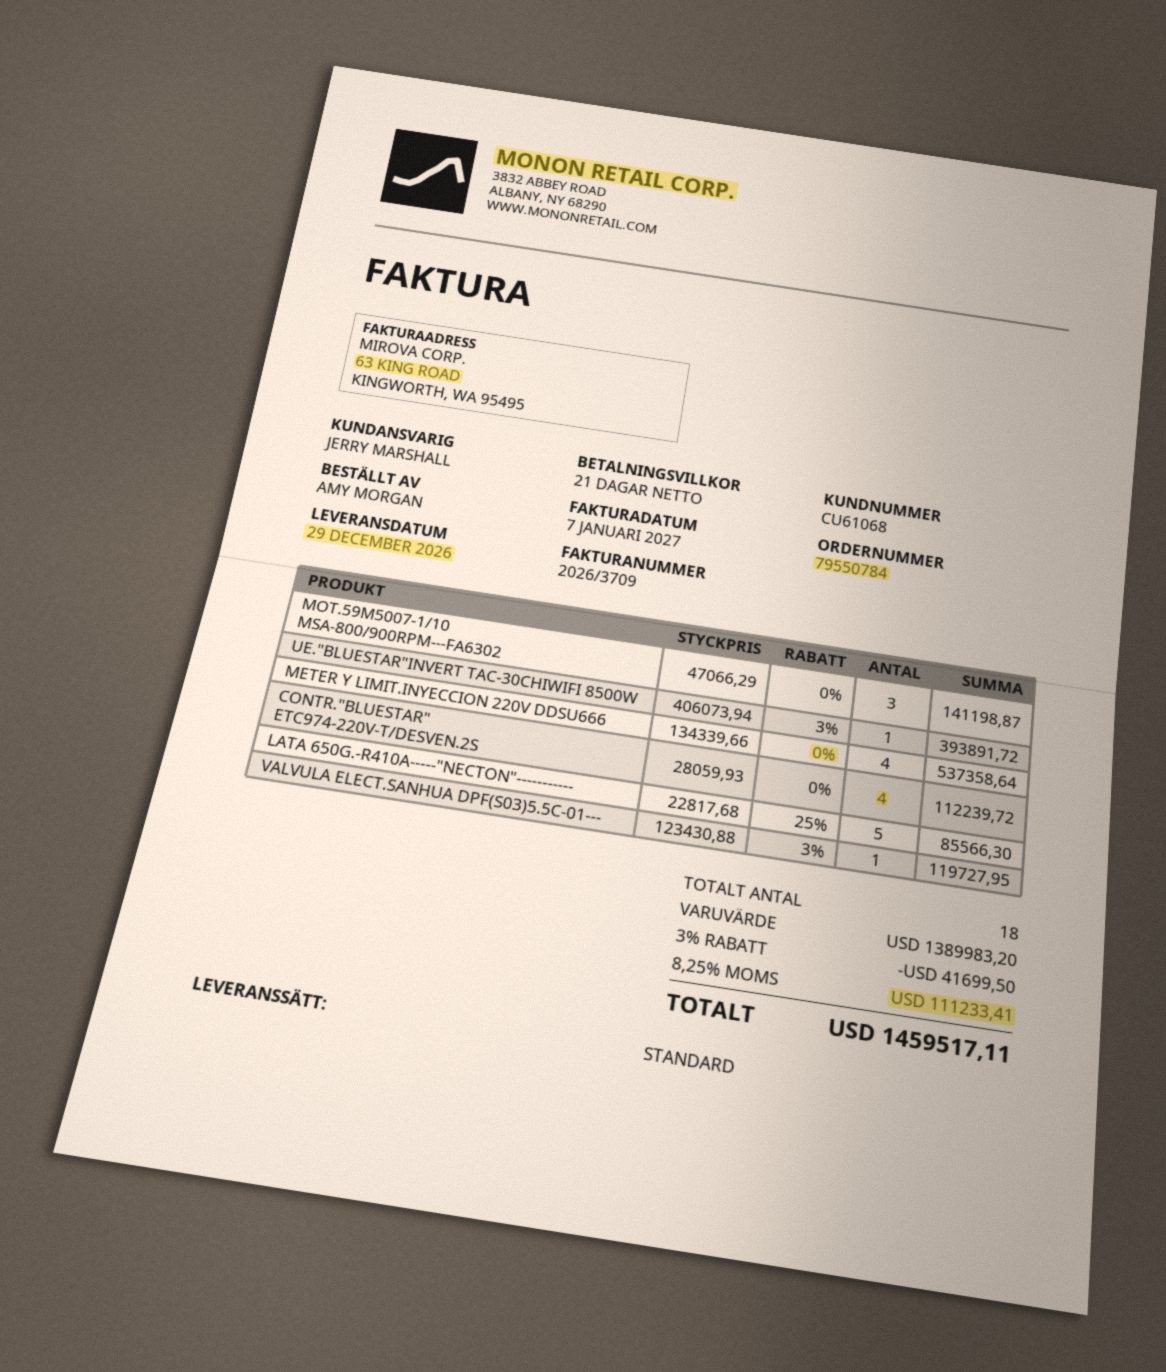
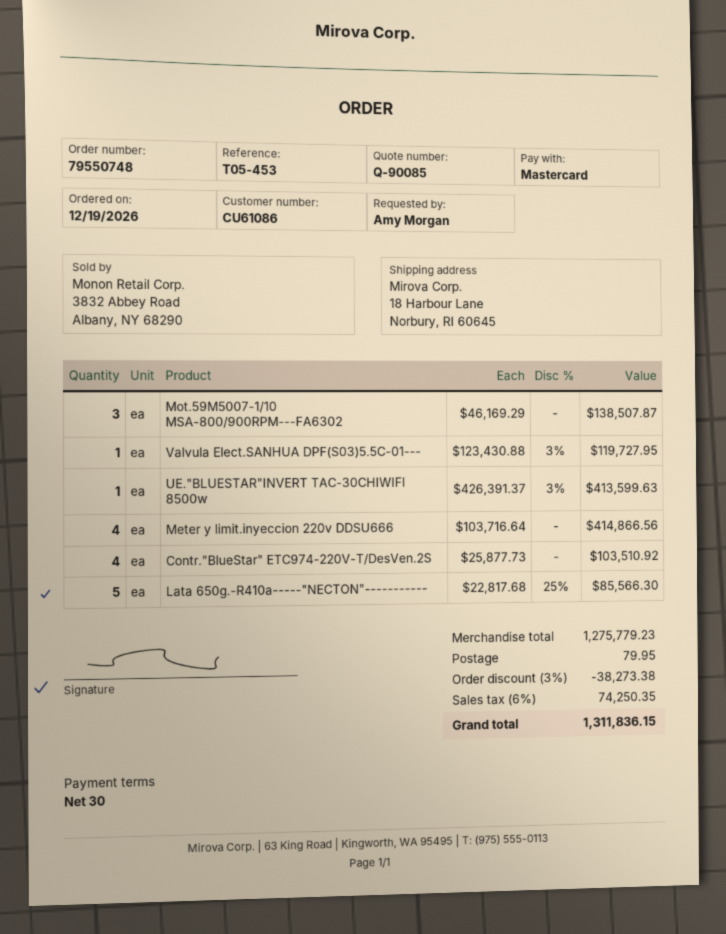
order number: 79550784 -> 79550748
payment terms: 21 days -> 30 days
customer number: CU61068 -> CU61086
MOT.59M5007-1/10 MSA-800/900RPM---FA6302: 3 x 47066.29 = 141198.87 -> 3 x 46169.29 = 138507.87
UE."BLUESTAR"INVERT TAC-30CHIWIFI 8500W: 1 x 406073.94 - 3% = 393891.72 -> 1 x 426391.37 - 3% = 413599.63
METER Y LIMIT.INYECCION 220V DDSU666: 4 x 134339.66 = 537358.64 -> 4 x 103716.64 = 414866.56
CONTR."BLUESTAR" ETC974-220V-T/DESVEN.2S: 4 x 28059.93 = 112239.72 -> 4 x 25877.73 = 103510.92
subtotal: 1389983.20 -> 1275779.23
discount: 3% = 41699.50 -> 3% = 38273.38
shipping: none -> 79.95
tax: 8.25% = 111233.41 -> 6% = 74250.35
total: 1459517.11 -> 1311836.15

